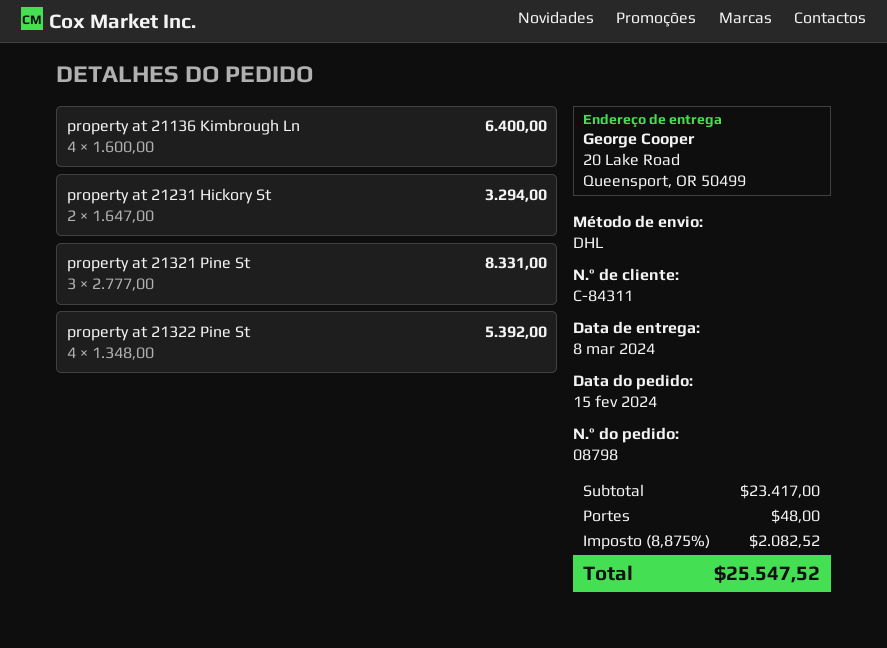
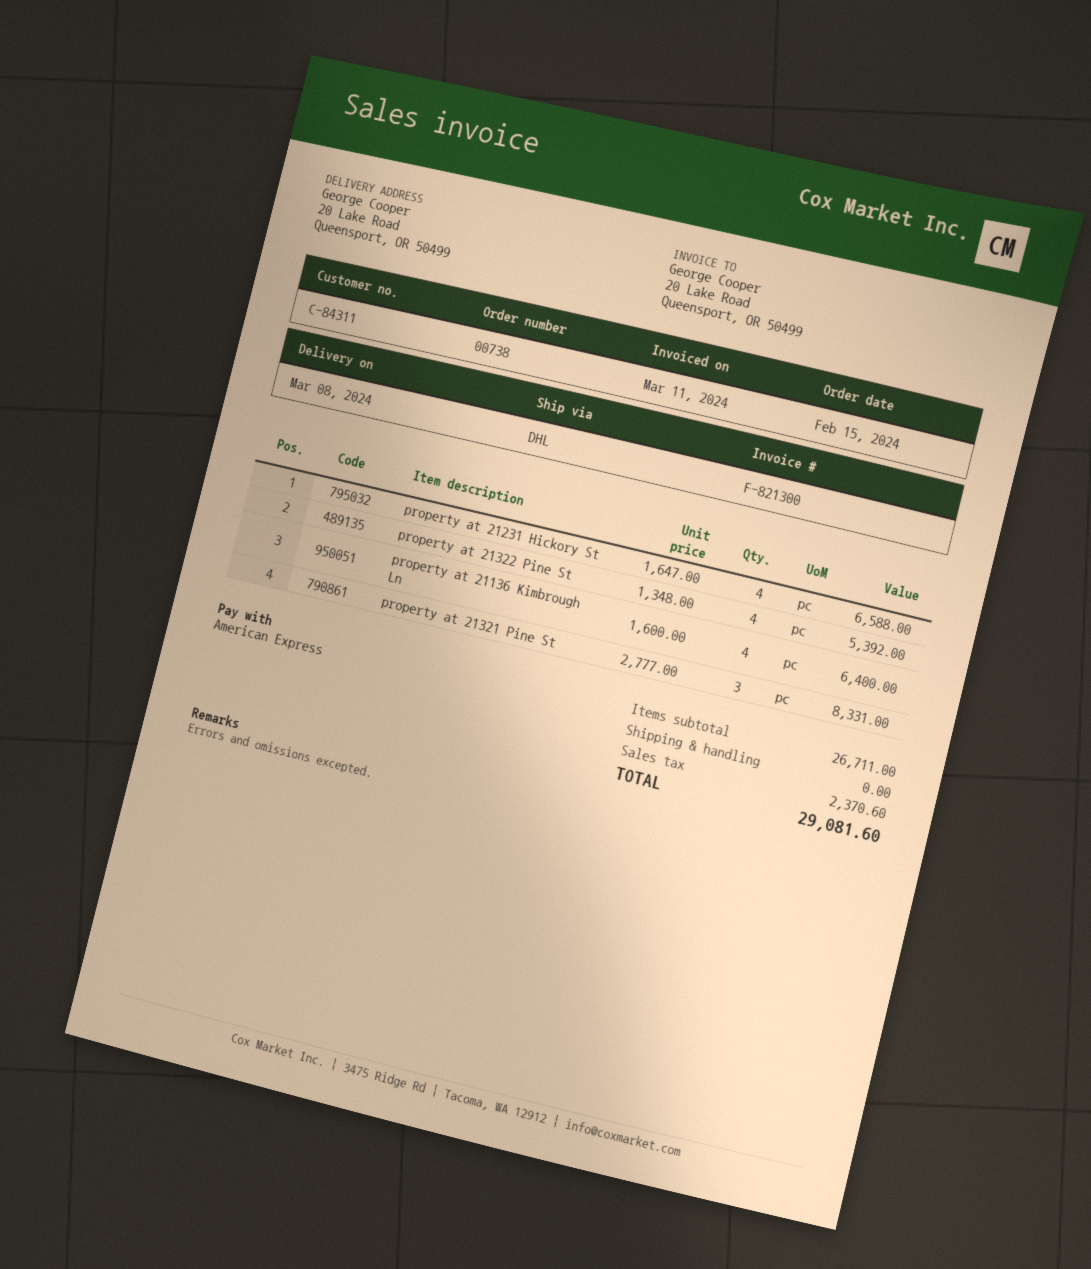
order number: 08798 -> 00738
property at 21231 Hickory St: 2 x 1647.00 = 3294.00 -> 4 x 1647.00 = 6588.00
subtotal: 23417.00 -> 26711.00
shipping: 48.00 -> 0.00
tax: 2082.52 -> 2370.60
total: 25547.52 -> 29081.60

